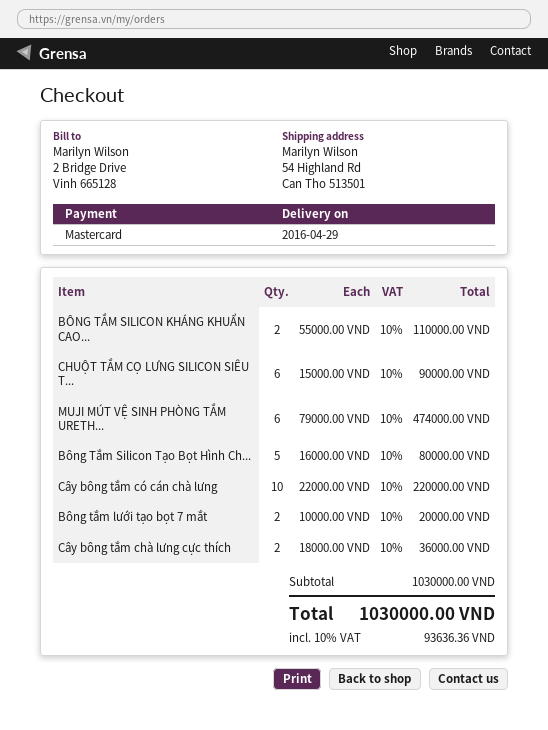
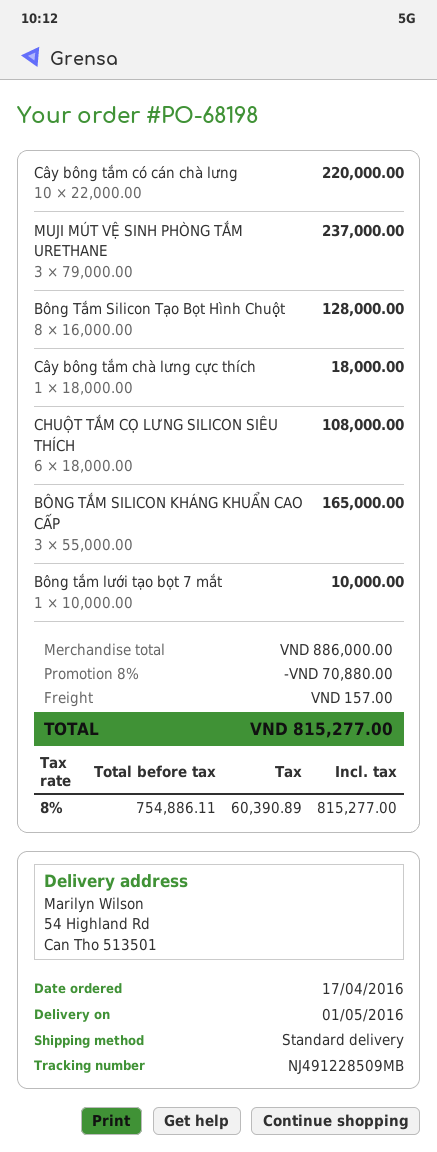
delivery date: 2016-04-29 -> 2016-05-01
BÔNG TẮM SILICON KHÁNG KHUẨN CAO...: 2 x 55000.00 = 110000.00 -> 3 x 55000.00 = 165000.00
CHUỘT TẮM CỌ LƯNG SILICON SIÊU T...: 6 x 15000.00 = 90000.00 -> 6 x 18000.00 = 108000.00
MUJI MÚT VỆ SINH PHÒNG TẮM URETH...: 6 x 79000.00 = 474000.00 -> 3 x 79000.00 = 237000.00
Bông Tắm Silicon Tạo Bọt Hình Ch...: 5 x 16000.00 = 80000.00 -> 8 x 16000.00 = 128000.00
Bông tắm lưới tạo bọt 7 mắt: 2 x 10000.00 = 20000.00 -> 1 x 10000.00 = 10000.00
Cây bông tắm chà lưng cực thích: 2 x 18000.00 = 36000.00 -> 1 x 18000.00 = 18000.00
subtotal: 1030000.00 -> 886000.00
discount: none -> 8% = 70880.00
shipping: none -> 157.00
tax: 10% = 93636.36 -> 8% = 60390.89
total: 1030000.00 -> 815277.00

